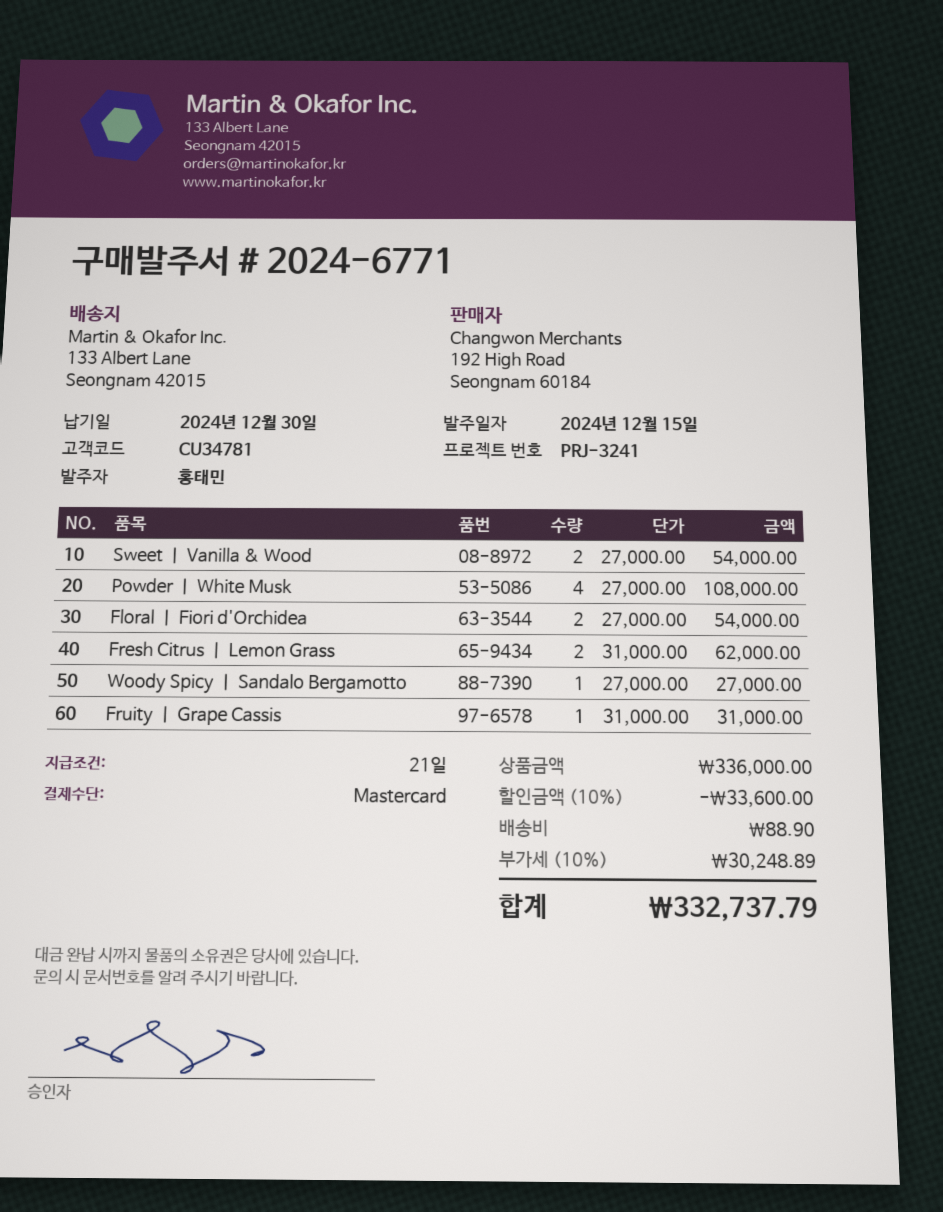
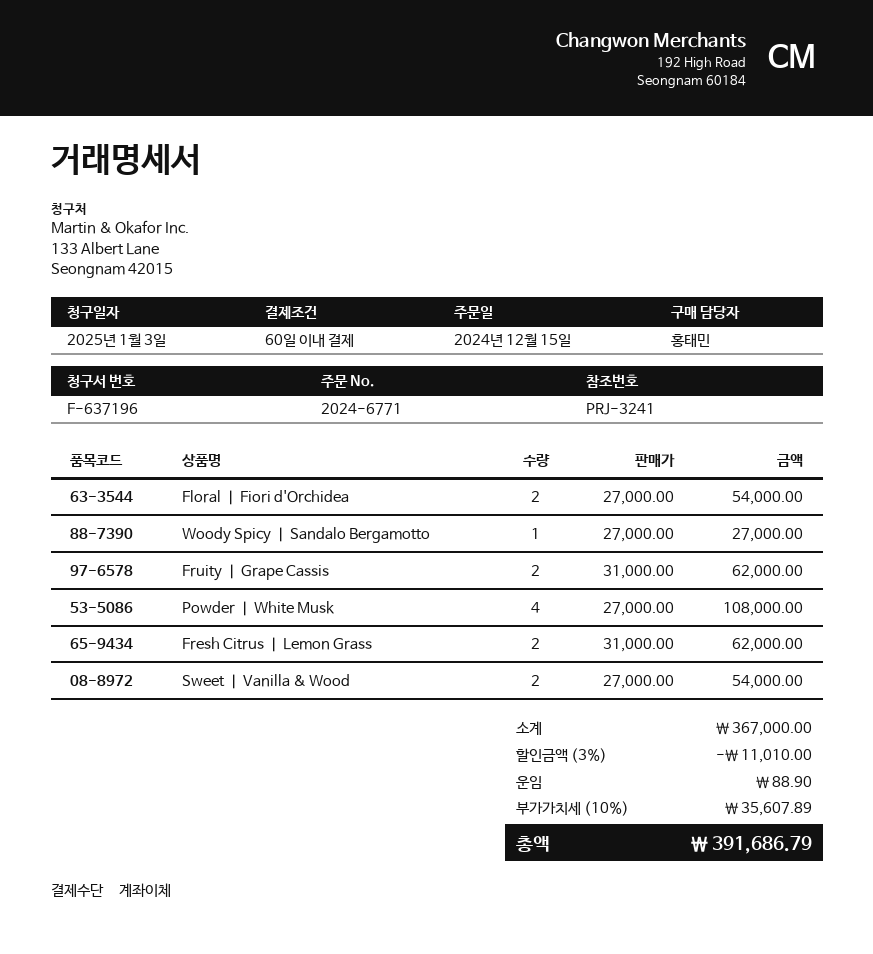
payment terms: 21 days -> 60 days
payment method: Mastercard -> bank transfer
Fruity ㅣ Grape Cassis: 1 x 31000.00 = 31000.00 -> 2 x 31000.00 = 62000.00
subtotal: 336000.00 -> 367000.00
discount: 10% = 33600.00 -> 3% = 11010.00
tax: 10% = 30248.89 -> 10% = 35607.89
total: 332737.79 -> 391686.79

